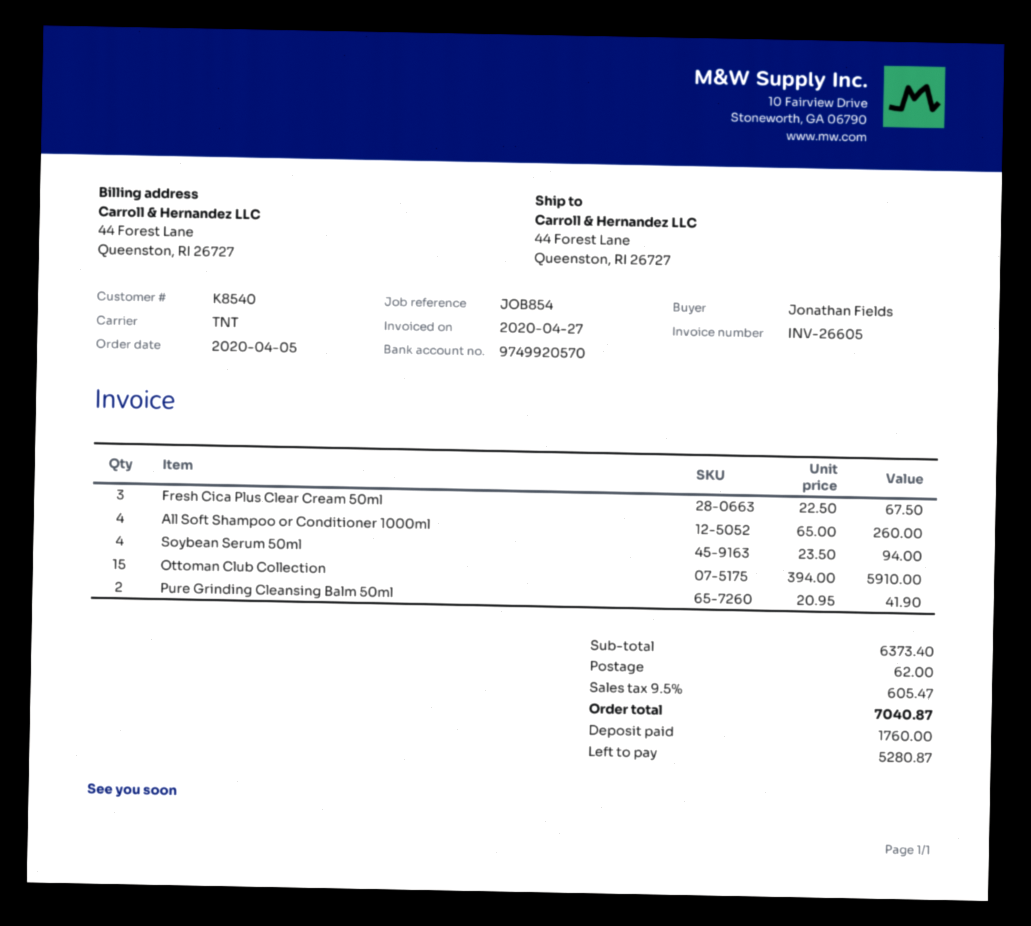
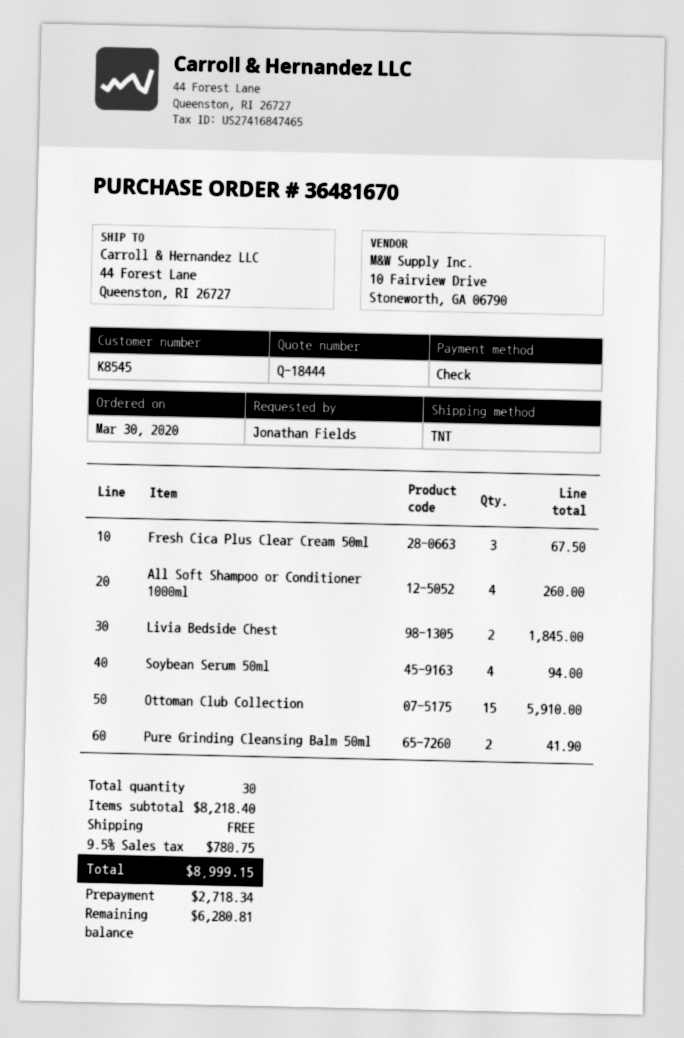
order date: 2020-04-05 -> 2020-03-30
customer number: K8540 -> K8545
Livia Bedside Chest: none -> 2 for 1845.00
subtotal: 6373.40 -> 8218.40
shipping: 62.00 -> 0.00
tax: 9.5% = 605.47 -> 9.5% = 780.75
total: 7040.87 -> 8999.15
deposit: 1760.00 -> 2718.34
balance: 5280.87 -> 6280.81

